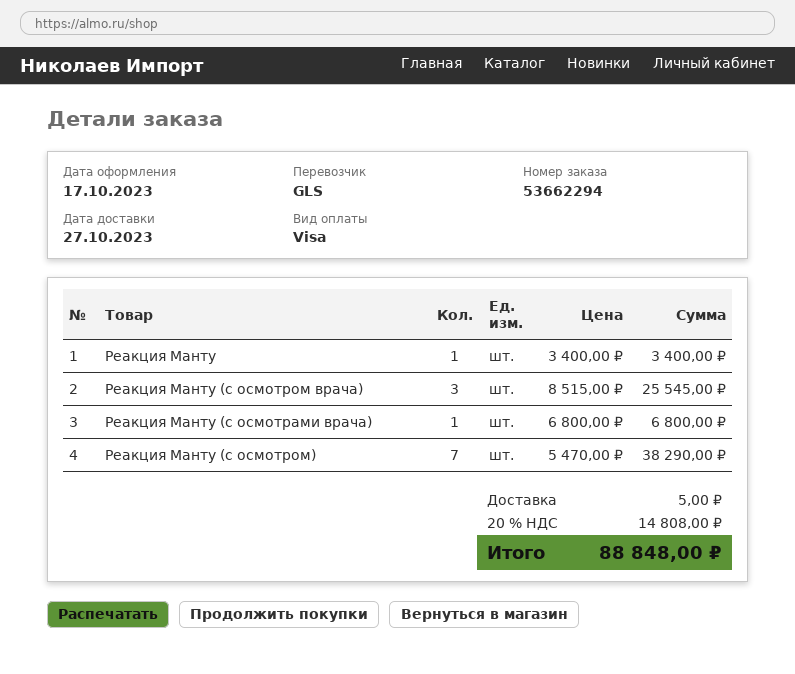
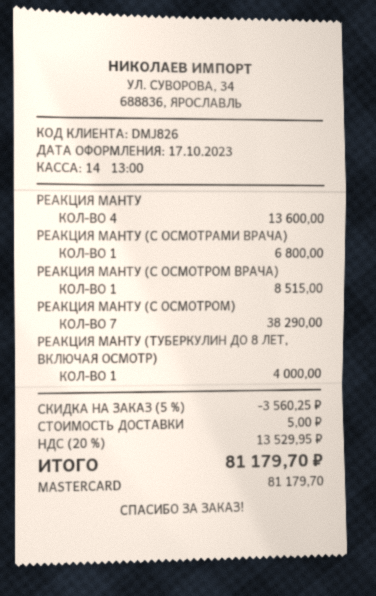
payment method: Visa -> Mastercard
Реакция Манту: 1 for 3400.00 -> 4 for 13600.00
Реакция Манту (с осмотром врача): 3 for 25545.00 -> 1 for 8515.00
РЕАКЦИЯ МАНТУ (ТУБЕРКУЛИН ДО 8 ЛЕТ, ВКЛЮЧАЯ ОСМОТР): none -> 1 for 4000.00
discount: none -> 5% = 3560.25
tax: 20% = 14808.00 -> 20% = 13529.95
total: 88848.00 -> 81179.70

